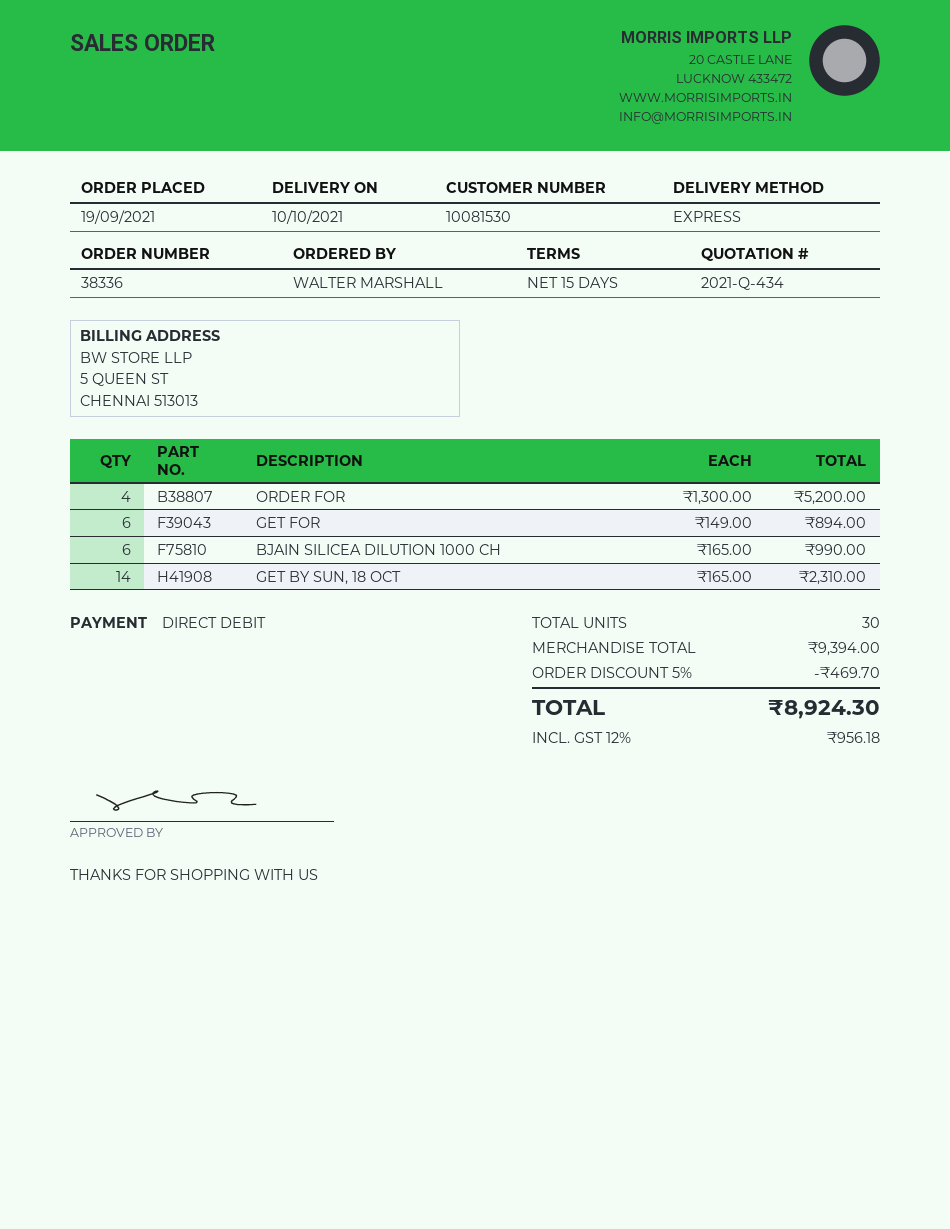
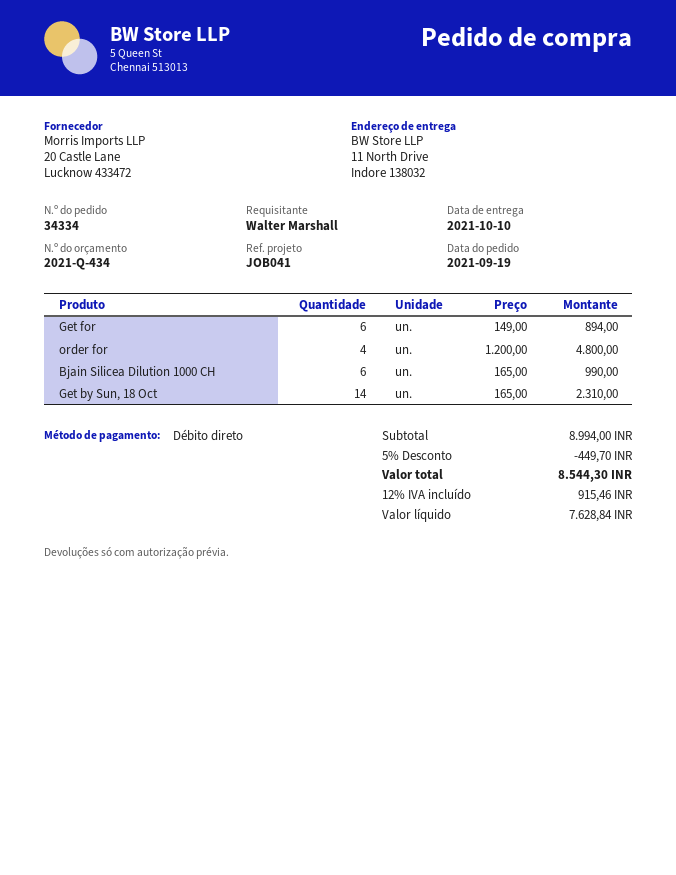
order number: 38336 -> 34334
ORDER FOR: 4 x 1300.00 = 5200.00 -> 4 x 1200.00 = 4800.00
subtotal: 9394.00 -> 8994.00
discount: 5% = 469.70 -> 5% = 449.70
tax: 12% = 956.18 -> 12% = 915.46
total: 8924.30 -> 8544.30

